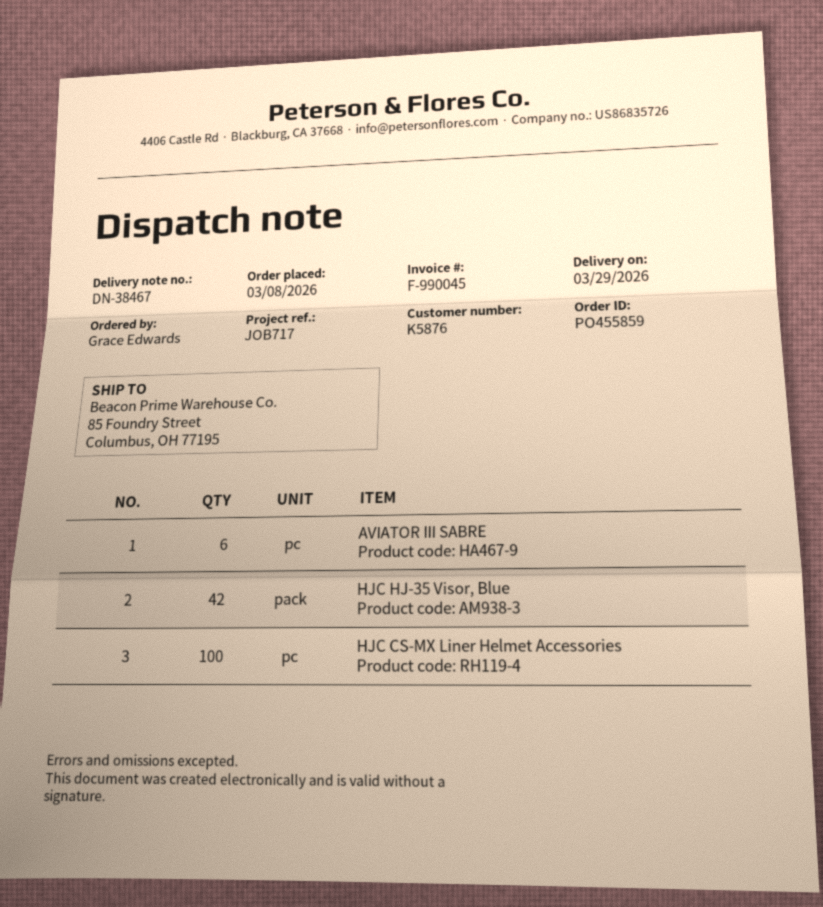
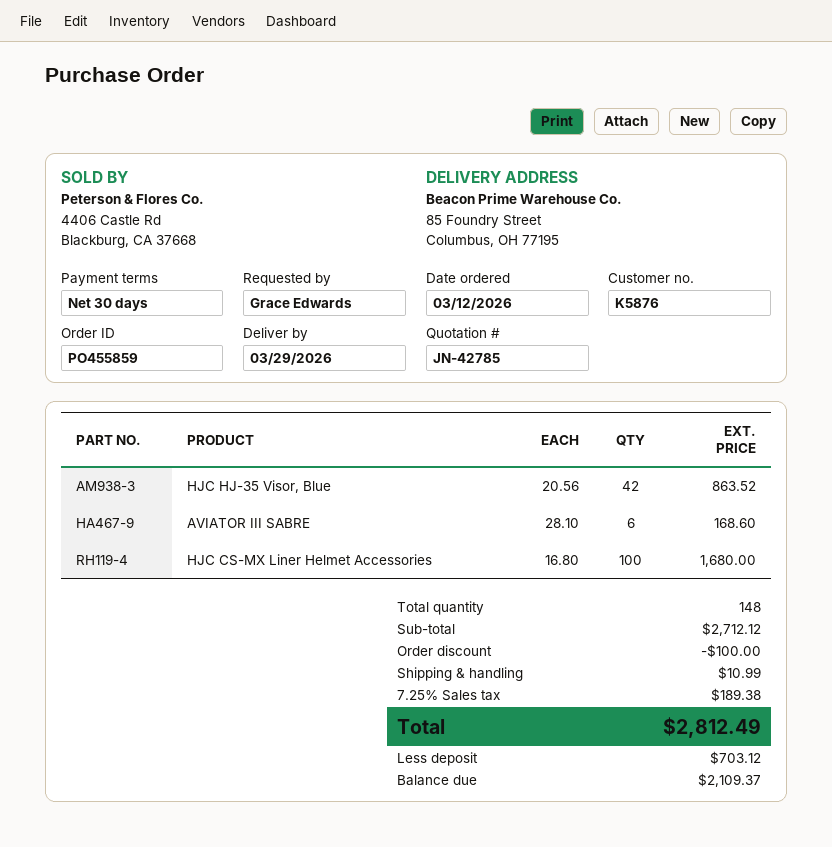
order date: 2026-03-08 -> 2026-03-12

